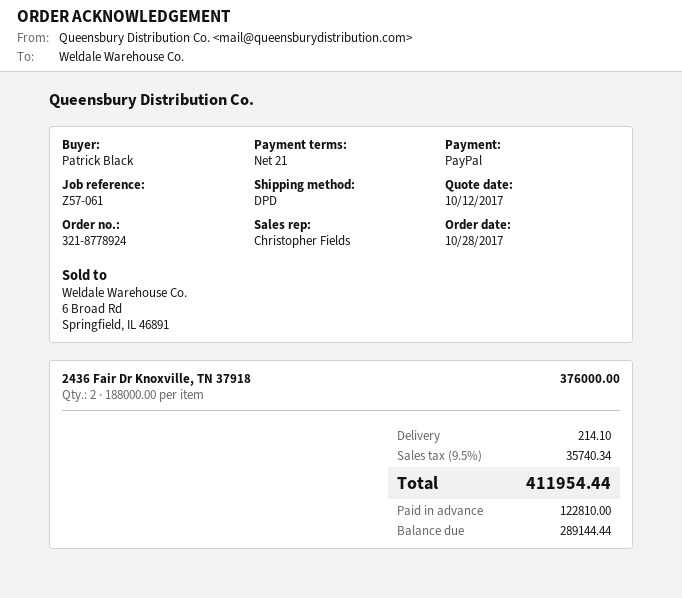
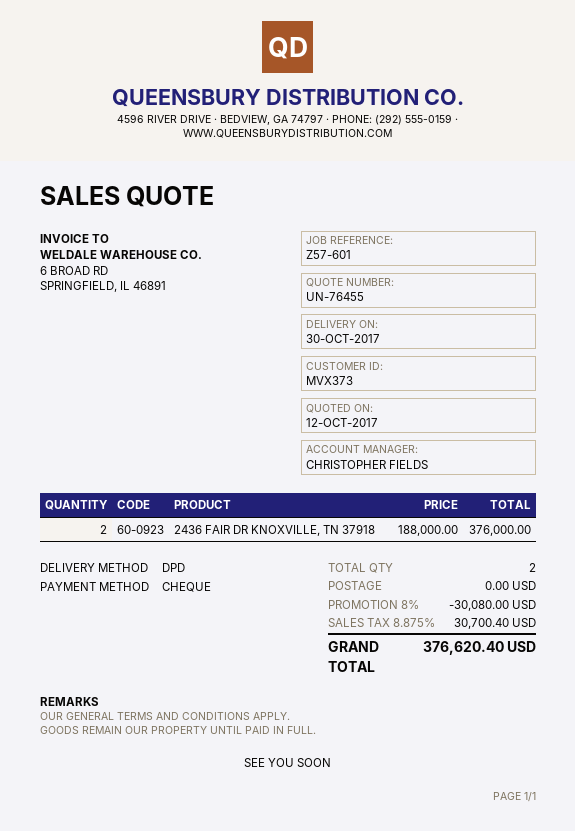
reference: Z57-061 -> Z57-601
payment method: PayPal -> cheque
discount: none -> 8% = 30080.00
shipping: 214.10 -> 0.00
tax: 9.5% = 35740.34 -> 8.875% = 30700.40
total: 411954.44 -> 376620.40

